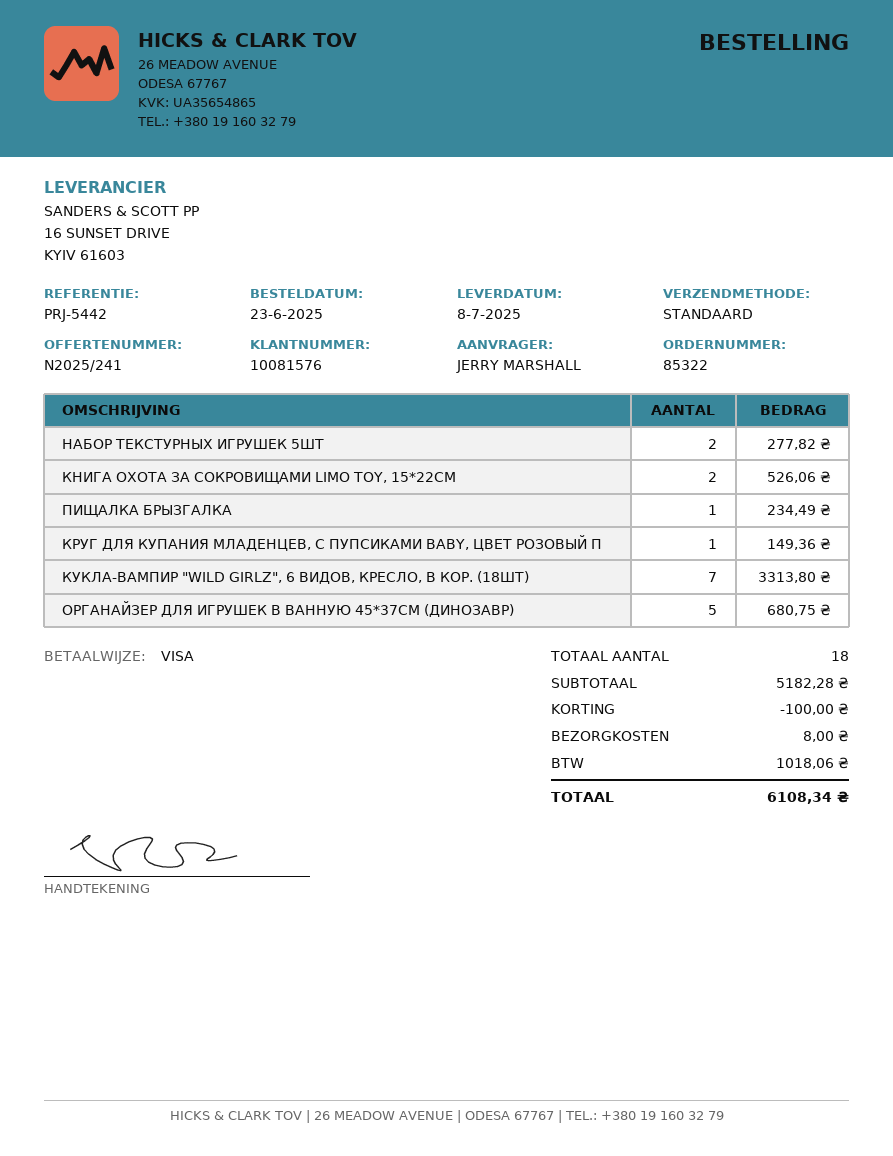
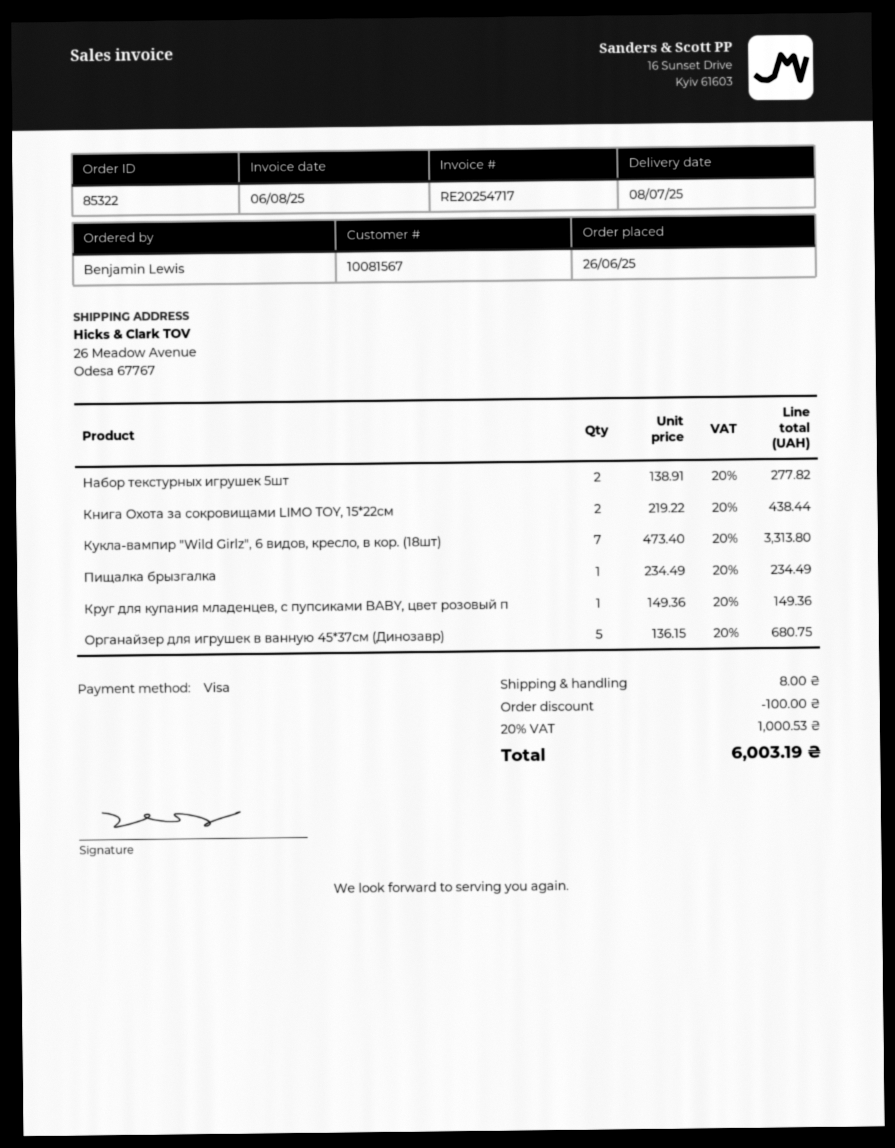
order date: 2025-06-23 -> 2025-06-26
customer number: 10081576 -> 10081567
ordered by: JERRY MARSHALL -> Benjamin Lewis
КНИГА ОХОТА ЗА СОКРОВИЩАМИ LIMO TOY, 15*22СМ: 2 for 526.06 -> 2 for 438.44
tax: 1018.06 -> 1000.53
total: 6108.34 -> 6003.19

